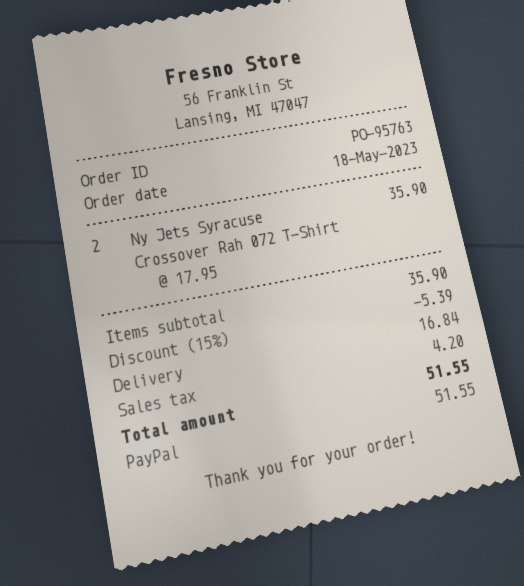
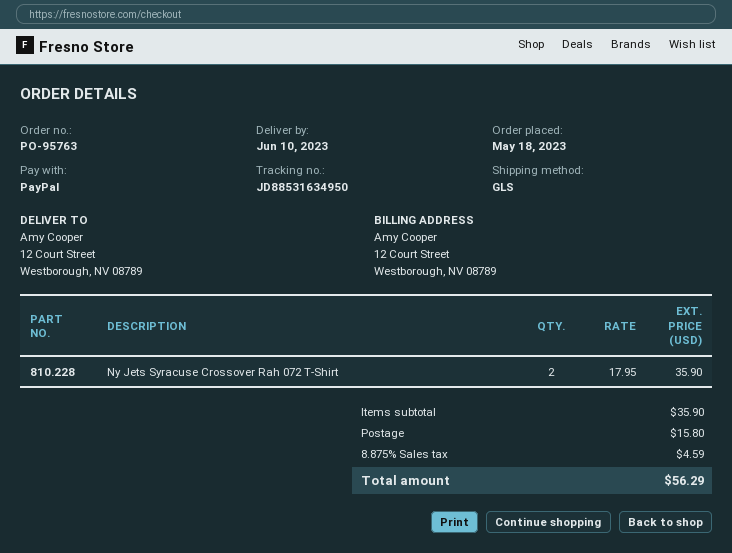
discount: 15% = 5.39 -> none
shipping: 16.84 -> 15.80
tax: 4.20 -> 4.59
total: 51.55 -> 56.29

